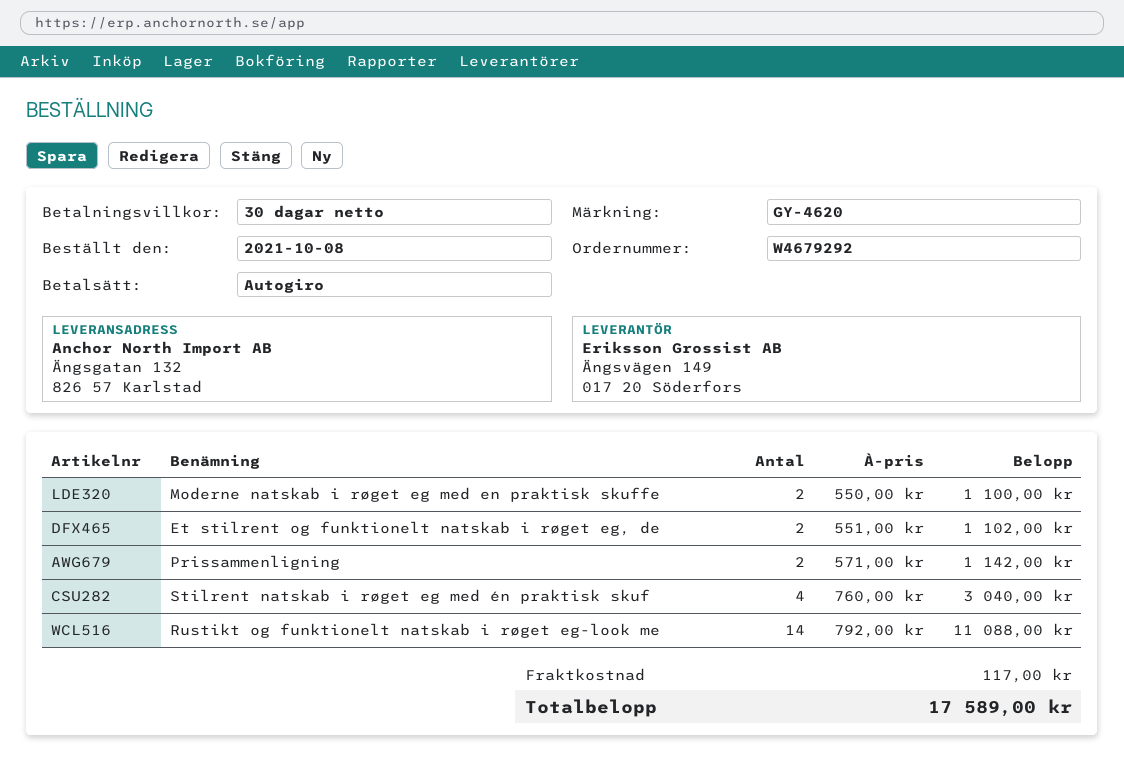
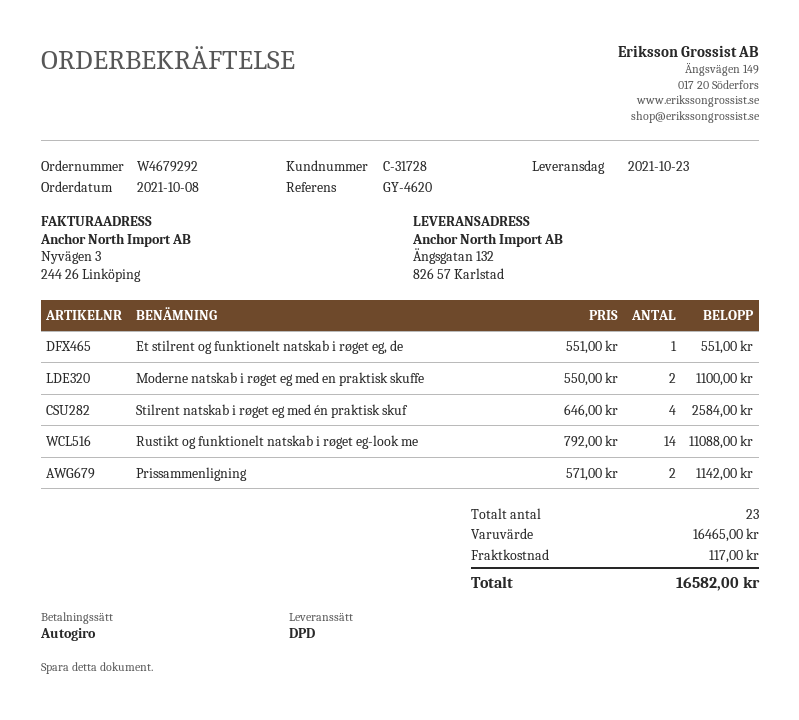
Et stilrent og funktionelt natskab i røget eg, de: 2 x 551.00 = 1102.00 -> 1 x 551.00 = 551.00
Stilrent natskab i røget eg med én praktisk skuf: 4 x 760.00 = 3040.00 -> 4 x 646.00 = 2584.00
total: 17589.00 -> 16582.00

